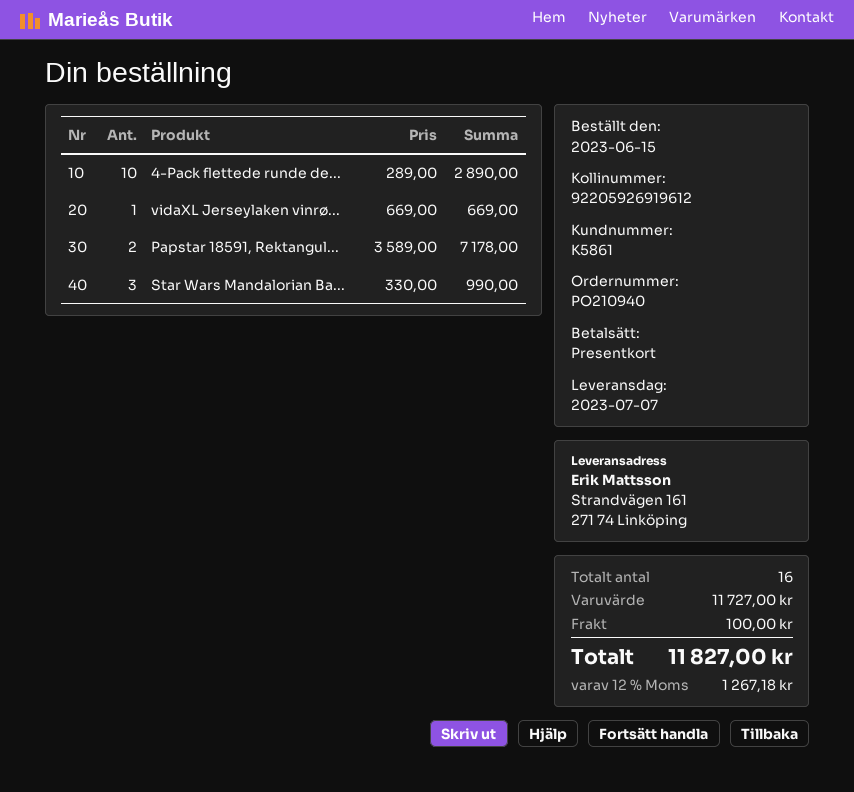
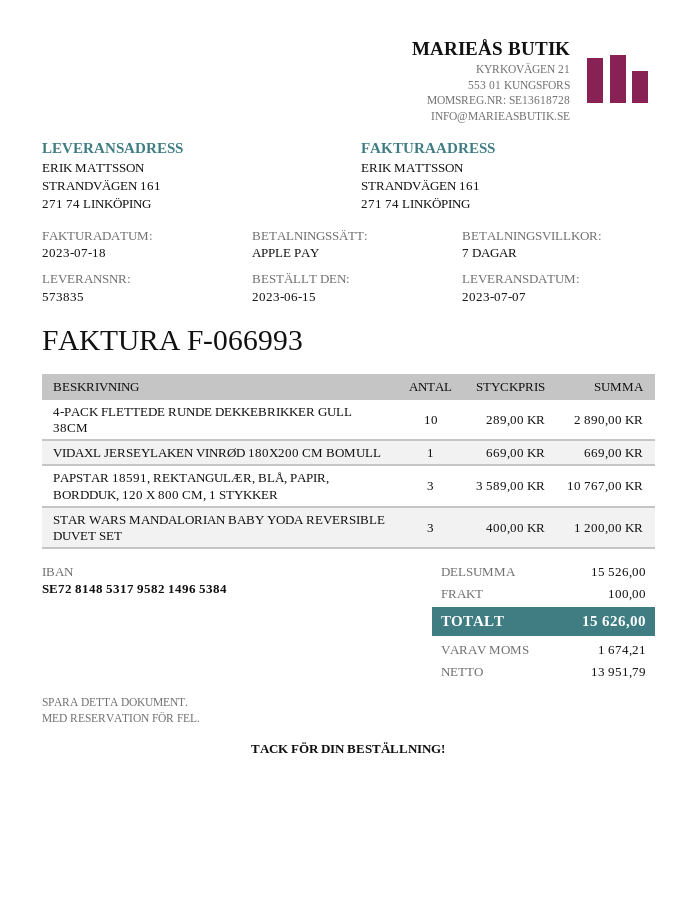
payment method: gift card -> Apple Pay
Papstar 18591, Rektangul...: 2 x 3589.00 = 7178.00 -> 3 x 3589.00 = 10767.00
Star Wars Mandalorian Ba...: 3 x 330.00 = 990.00 -> 3 x 400.00 = 1200.00
subtotal: 11727.00 -> 15526.00
tax: 1267.18 -> 1674.21
total: 11827.00 -> 15626.00

